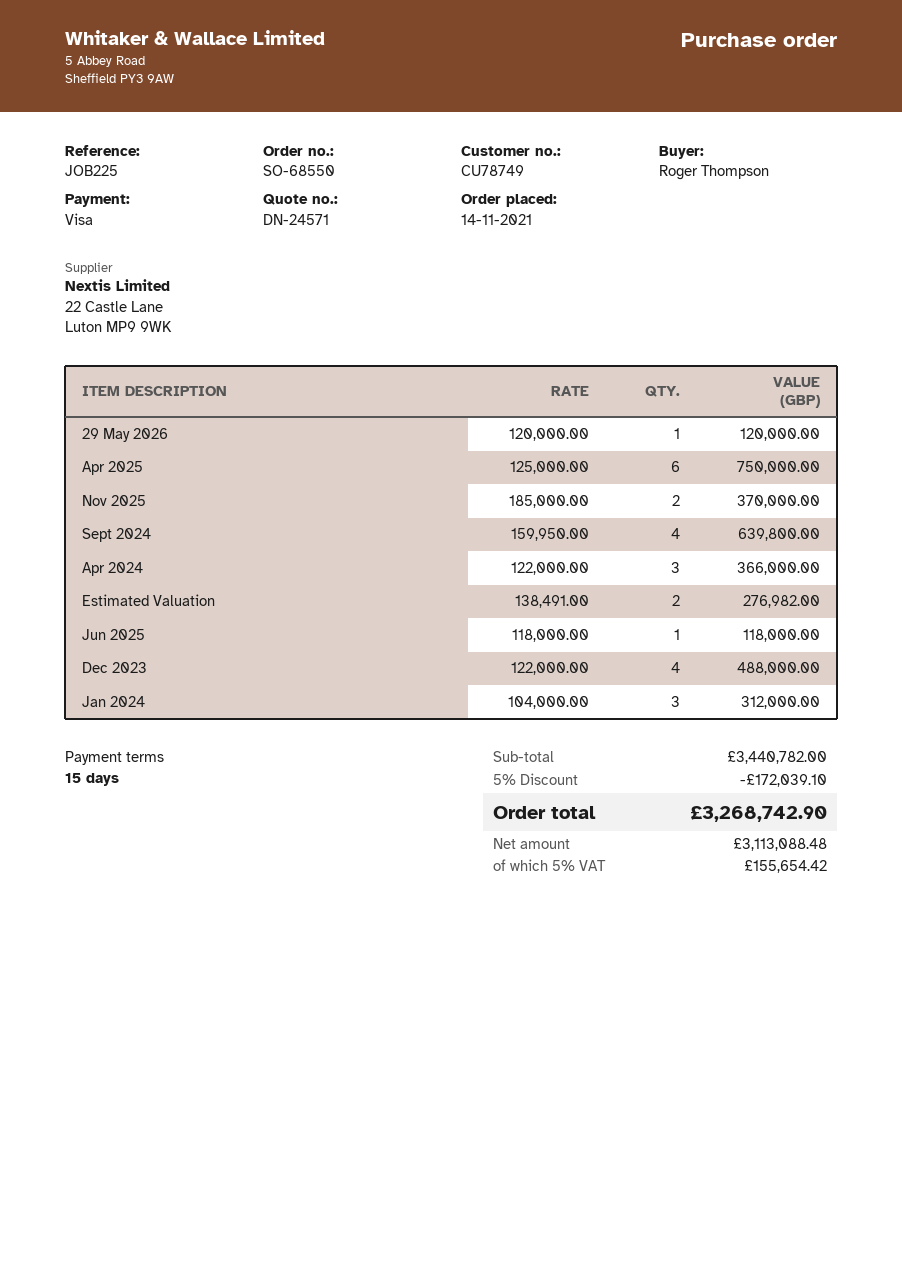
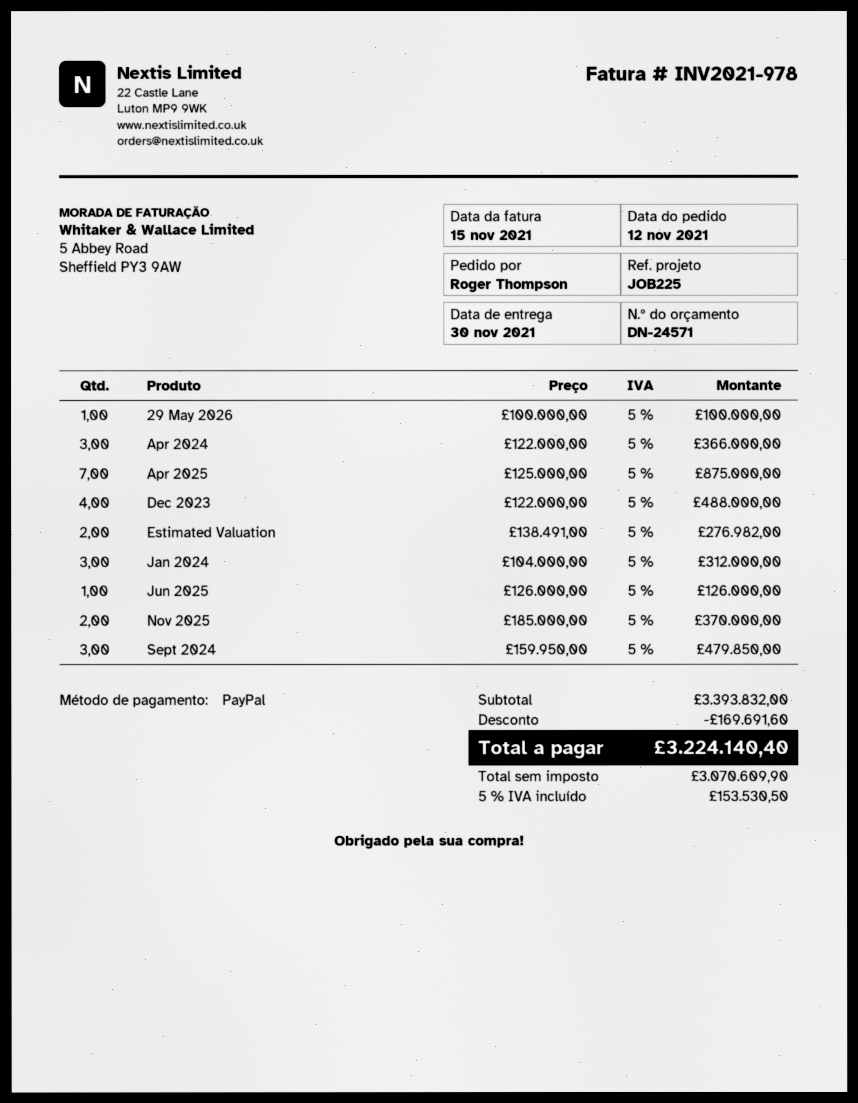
order date: 2021-11-14 -> 2021-11-12
payment method: Visa -> PayPal
29 May 2026: 1 x 120000.00 = 120000.00 -> 1 x 100000.00 = 100000.00
Apr 2025: 6 x 125000.00 = 750000.00 -> 7 x 125000.00 = 875000.00
Sept 2024: 4 x 159950.00 = 639800.00 -> 3 x 159950.00 = 479850.00
Jun 2025: 1 x 118000.00 = 118000.00 -> 1 x 126000.00 = 126000.00
subtotal: 3440782.00 -> 3393832.00
discount: 172039.10 -> 169691.60
net: 3113088.48 -> 3070609.90
tax: 5% = 155654.42 -> 5% = 153530.50
total: 3268742.90 -> 3224140.40

